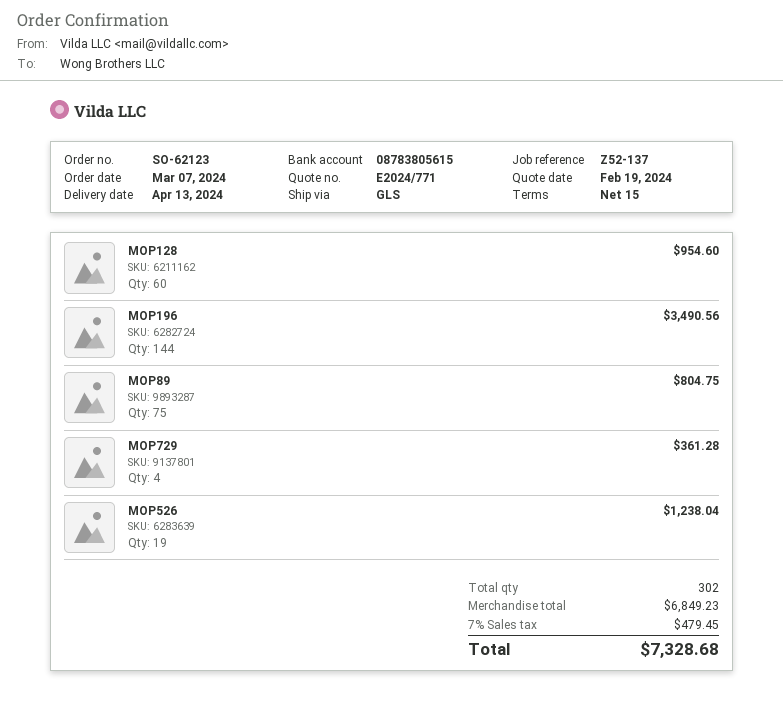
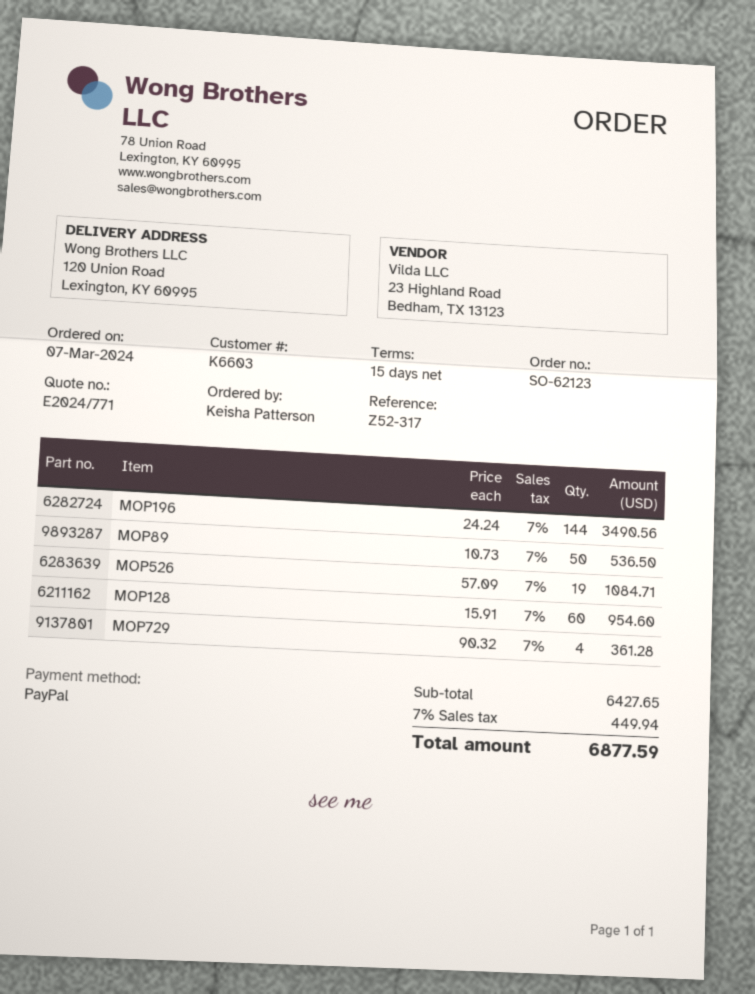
reference: Z52-137 -> Z52-317
MOP89: 75 for 804.75 -> 50 for 536.50
MOP526: 19 for 1238.04 -> 19 for 1084.71
subtotal: 6849.23 -> 6427.65
tax: 7% = 479.45 -> 7% = 449.94
total: 7328.68 -> 6877.59

